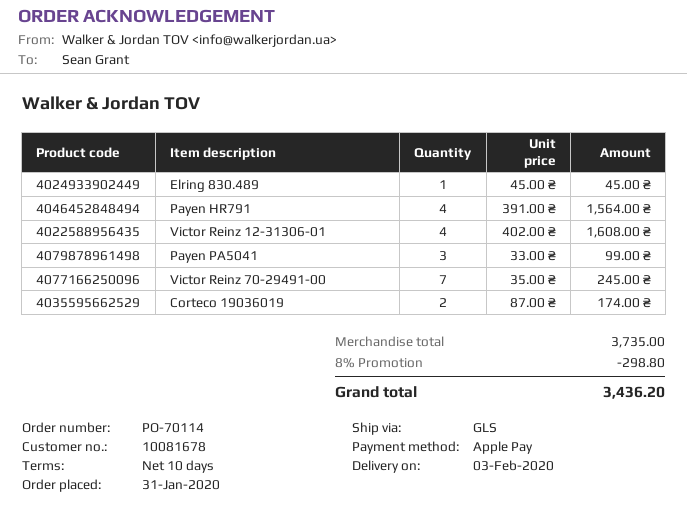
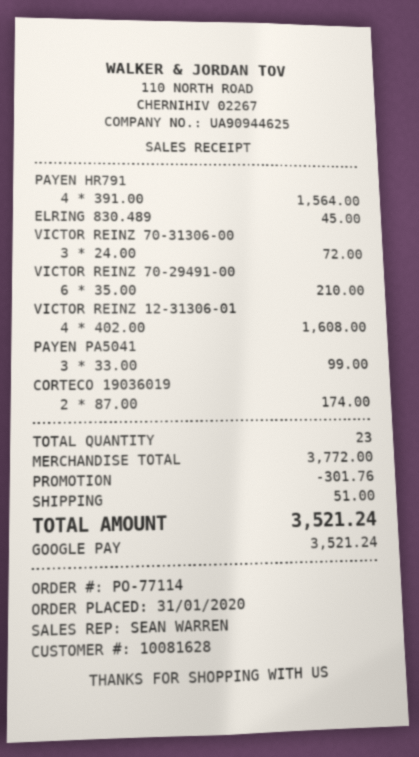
order number: PO-70114 -> PO-77114
customer number: 10081678 -> 10081628
payment method: Apple Pay -> Google Pay
Victor Reinz 70-29491-00: 7 x 35.00 = 245.00 -> 6 x 35.00 = 210.00
VICTOR REINZ 70-31306-00: none -> 3 x 24.00 = 72.00
subtotal: 3735.00 -> 3772.00
discount: 298.80 -> 301.76
shipping: none -> 51.00
total: 3436.20 -> 3521.24

